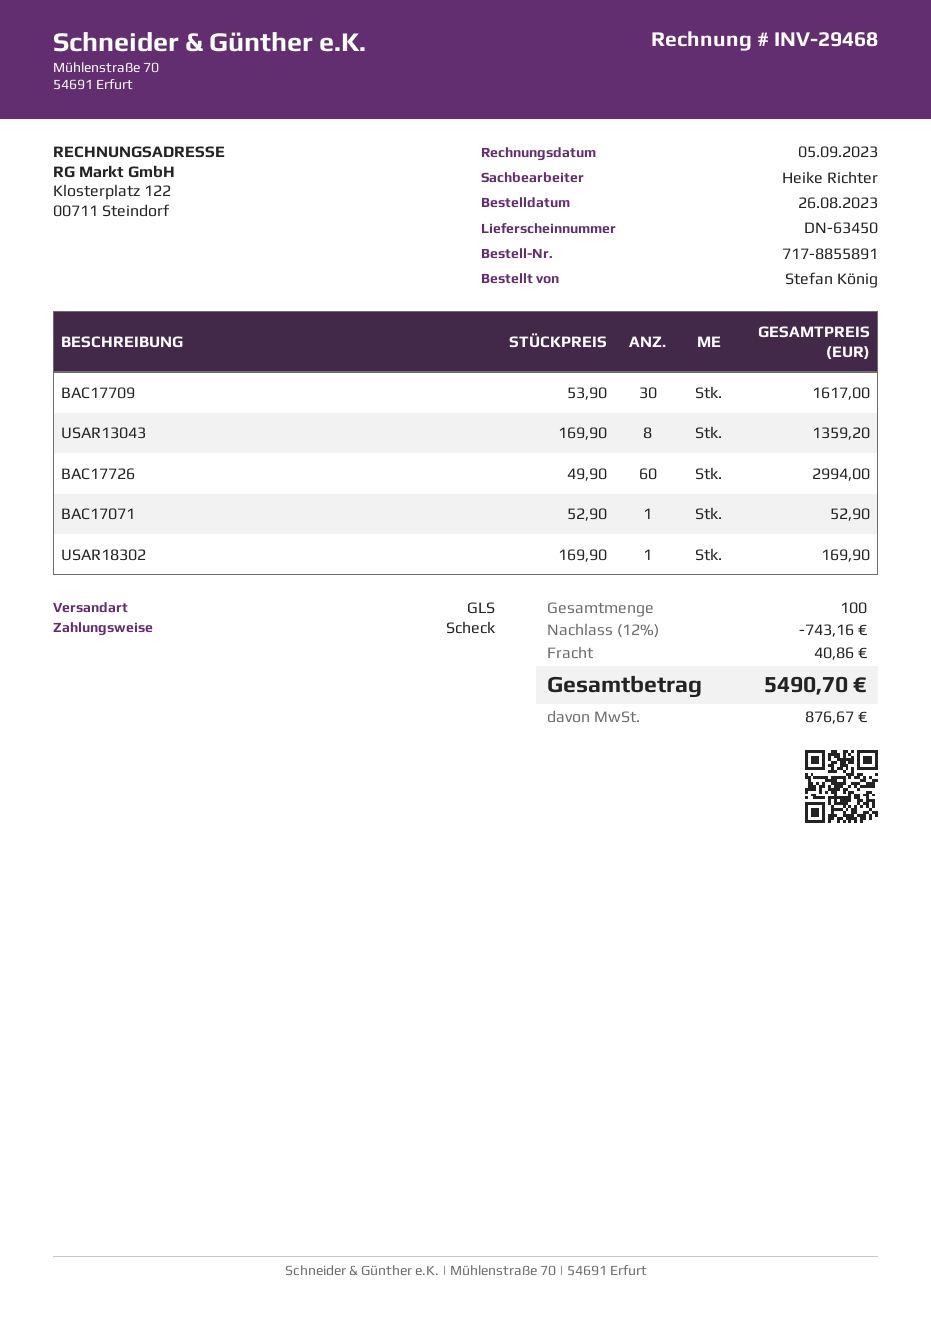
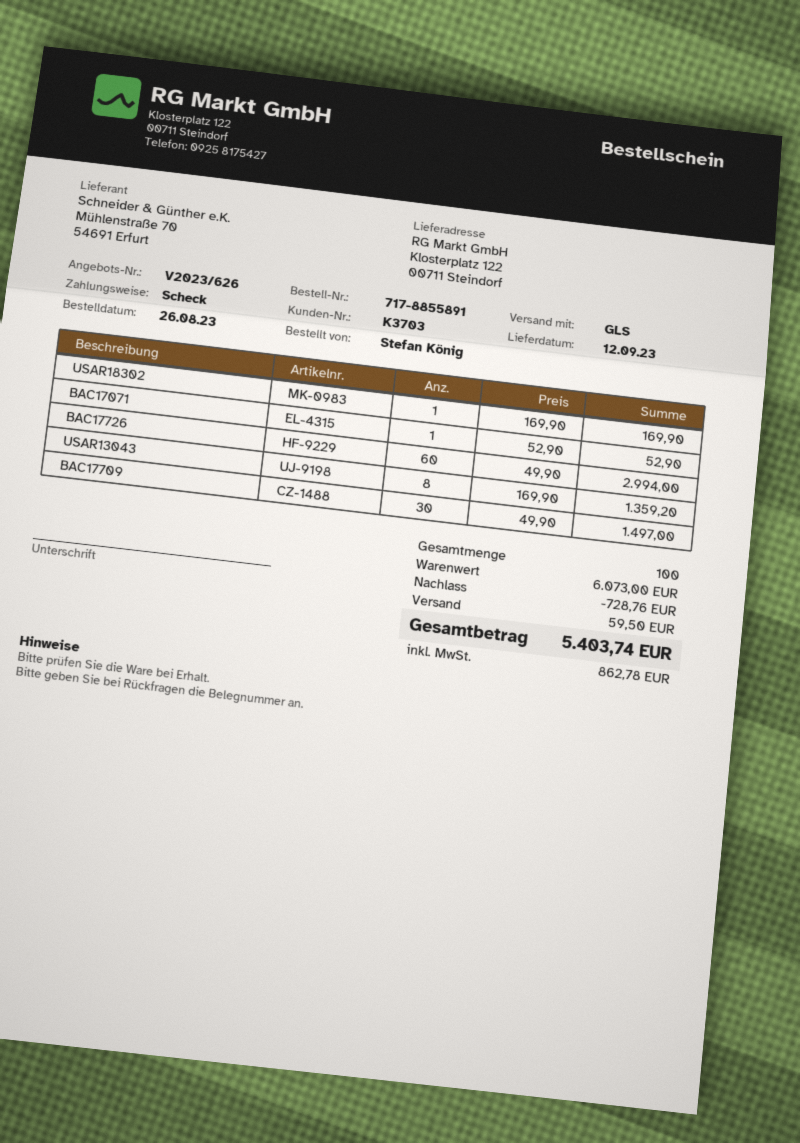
BAC17709: 30 x 53.90 = 1617.00 -> 30 x 49.90 = 1497.00
discount: 743.16 -> 728.76
shipping: 40.86 -> 59.50
tax: 876.67 -> 862.78
total: 5490.70 -> 5403.74

